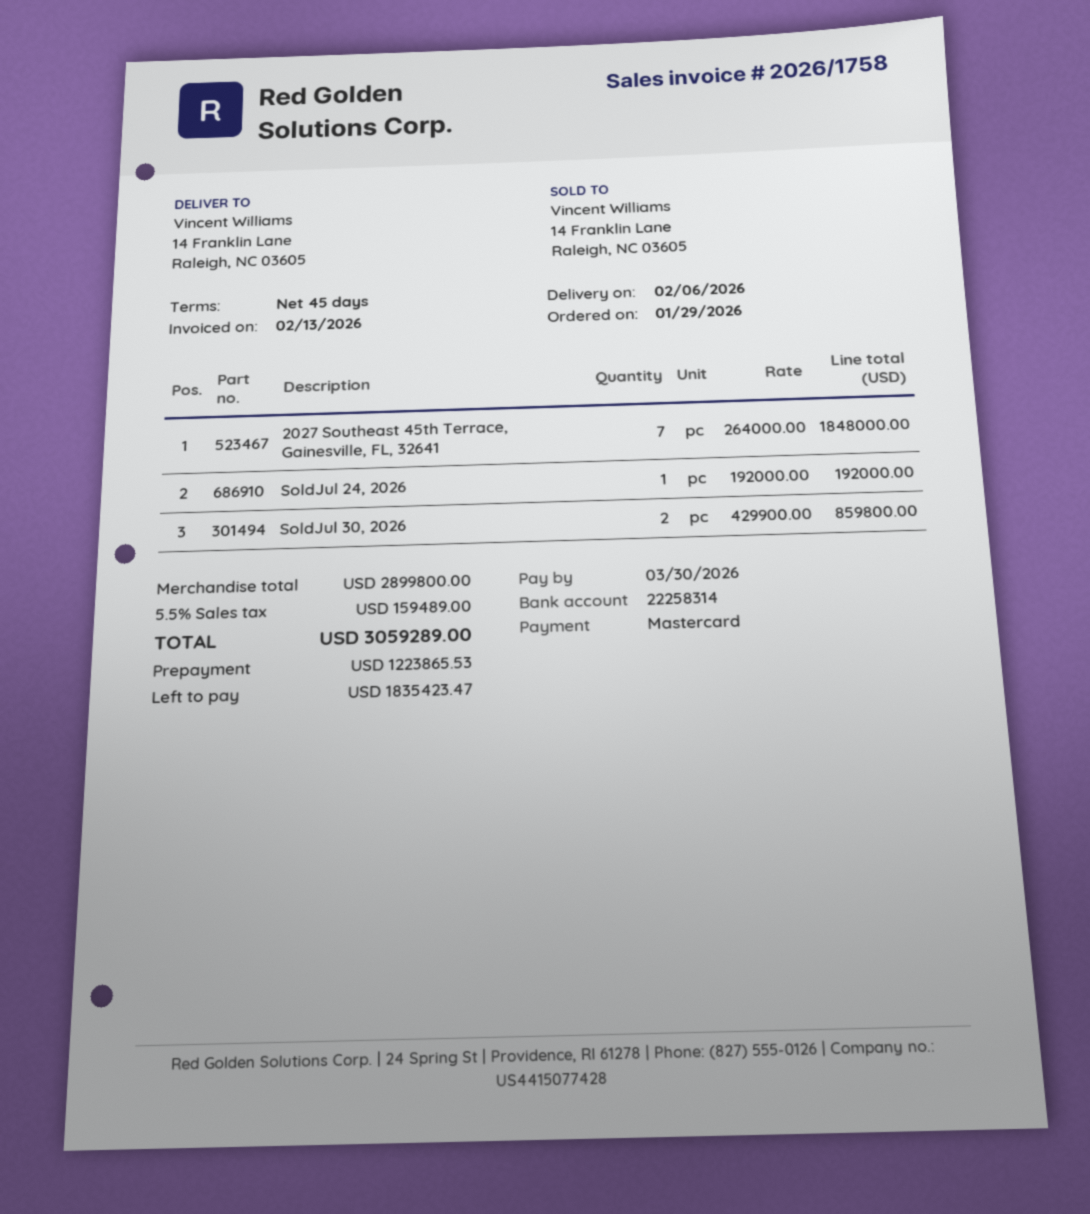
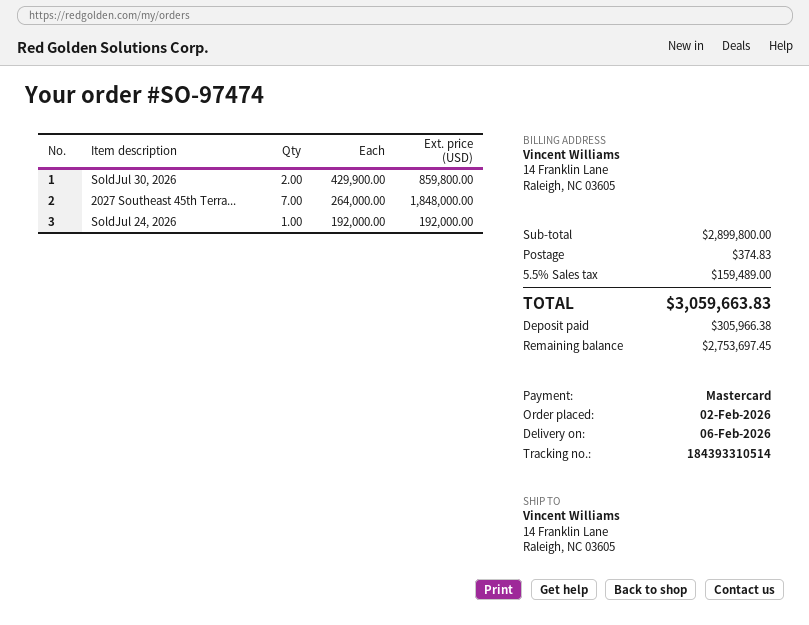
order date: 2026-01-29 -> 2026-02-02
shipping: none -> 374.83
total: 3059289.00 -> 3059663.83
deposit: 1223865.53 -> 305966.38
balance: 1835423.47 -> 2753697.45

